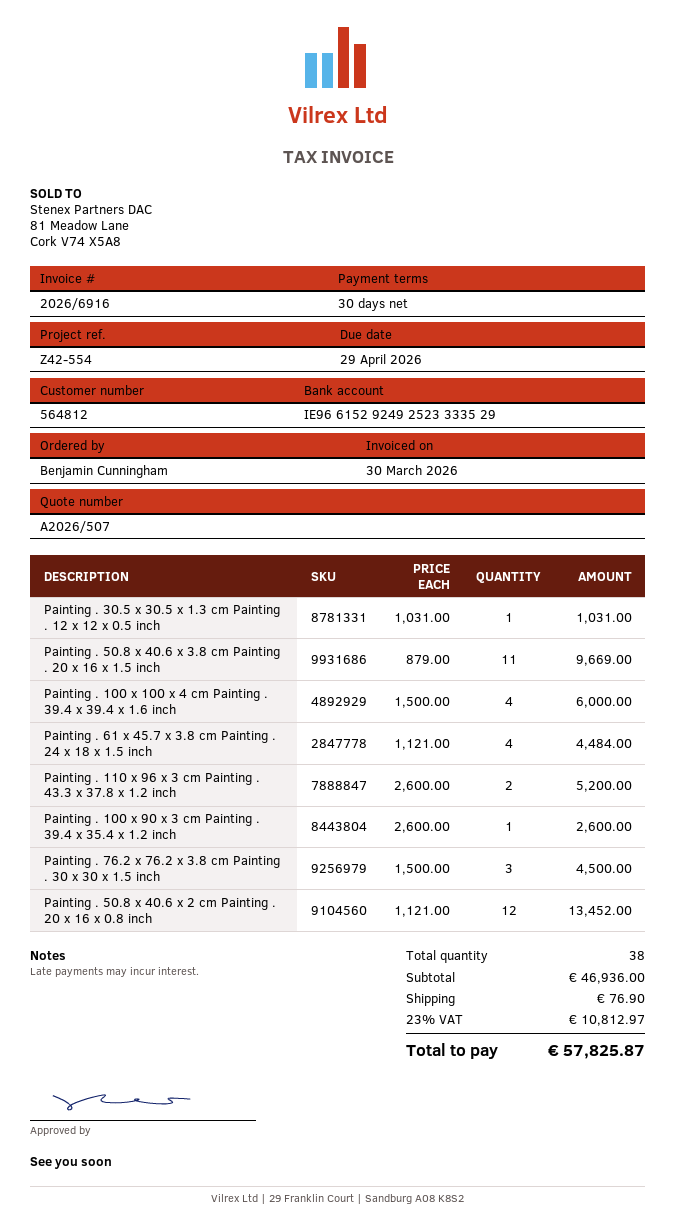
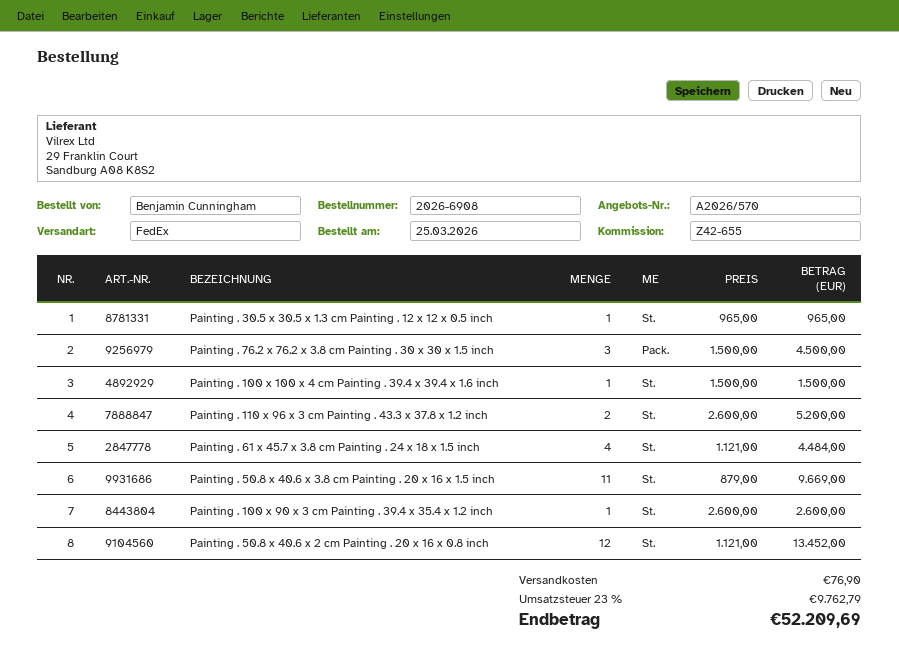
quote number: A2026/507 -> A2026/570
reference: Z42-554 -> Z42-655
Painting . 30.5 x 30.5 x 1.3 cm Painting . 12 x 12 x 0.5 inch: 1 x 1031.00 = 1031.00 -> 1 x 965.00 = 965.00
Painting . 100 x 100 x 4 cm Painting . 39.4 x 39.4 x 1.6 inch: 4 x 1500.00 = 6000.00 -> 1 x 1500.00 = 1500.00
tax: 23% = 10812.97 -> 23% = 9762.79
total: 57825.87 -> 52209.69

